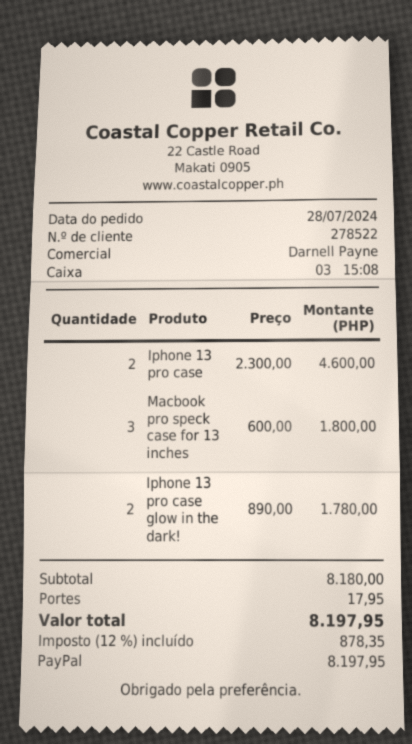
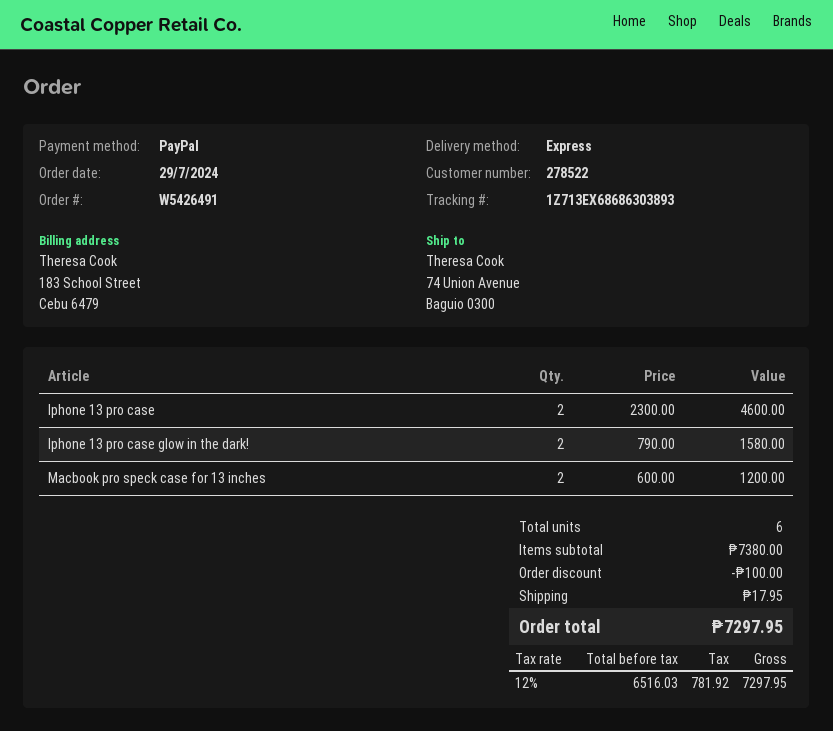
order date: 2024-07-28 -> 2024-07-29
Macbook pro speck case for 13 inches: 3 x 600.00 = 1800.00 -> 2 x 600.00 = 1200.00
Iphone 13 pro case glow in the dark!: 2 x 890.00 = 1780.00 -> 2 x 790.00 = 1580.00
subtotal: 8180.00 -> 7380.00
discount: none -> 100.00
tax: 12% = 878.35 -> 12% = 781.92
total: 8197.95 -> 7297.95

